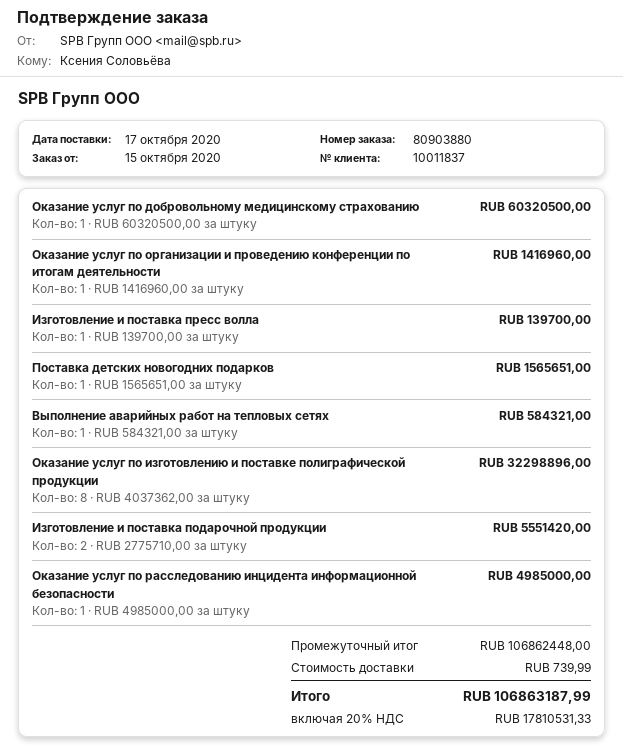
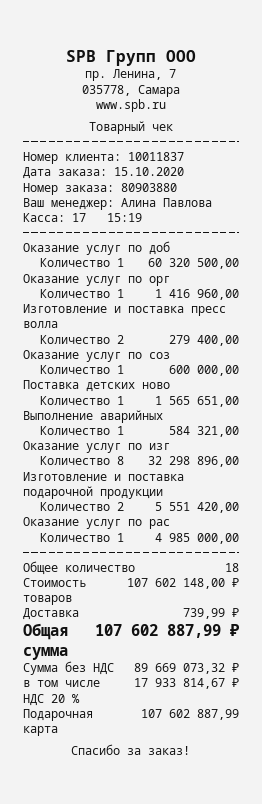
Изготовление и поставка пресс волла: 1 for 139700.00 -> 2 for 279400.00
Оказание услуг по соз: none -> 1 for 600000.00
subtotal: 106862448.00 -> 107602148.00
tax: 20% = 17810531.33 -> 20% = 17933814.67
total: 106863187.99 -> 107602887.99

